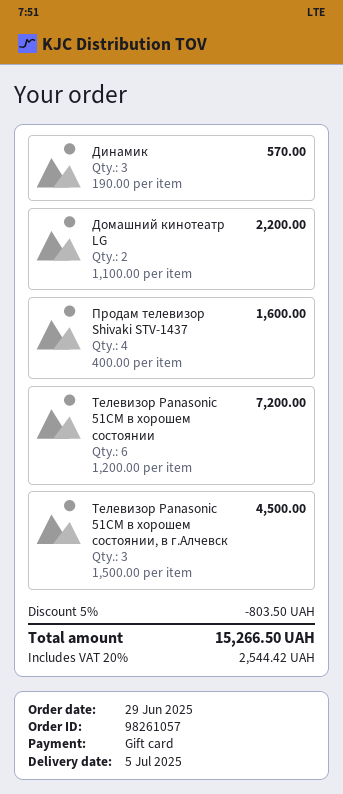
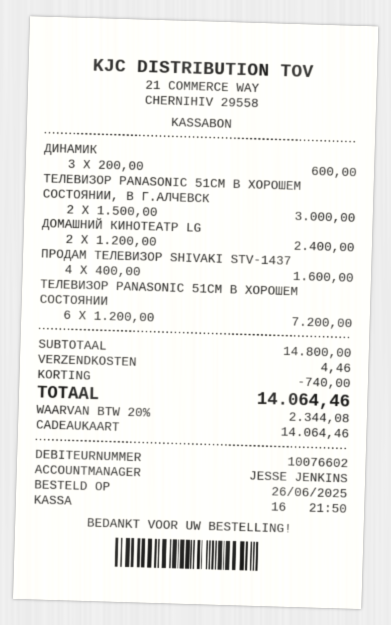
order date: 2025-06-29 -> 2025-06-26
Динамик: 3 x 190.00 = 570.00 -> 3 x 200.00 = 600.00
Домашний кинотеатр LG: 2 x 1100.00 = 2200.00 -> 2 x 1200.00 = 2400.00
Телевизор Panasonic 51СМ в хорошем состоянии, в г.Алчевск: 3 x 1500.00 = 4500.00 -> 2 x 1500.00 = 3000.00
discount: 803.50 -> 740.00
shipping: none -> 4.46
tax: 20% = 2544.42 -> 20% = 2344.08
total: 15266.50 -> 14064.46

